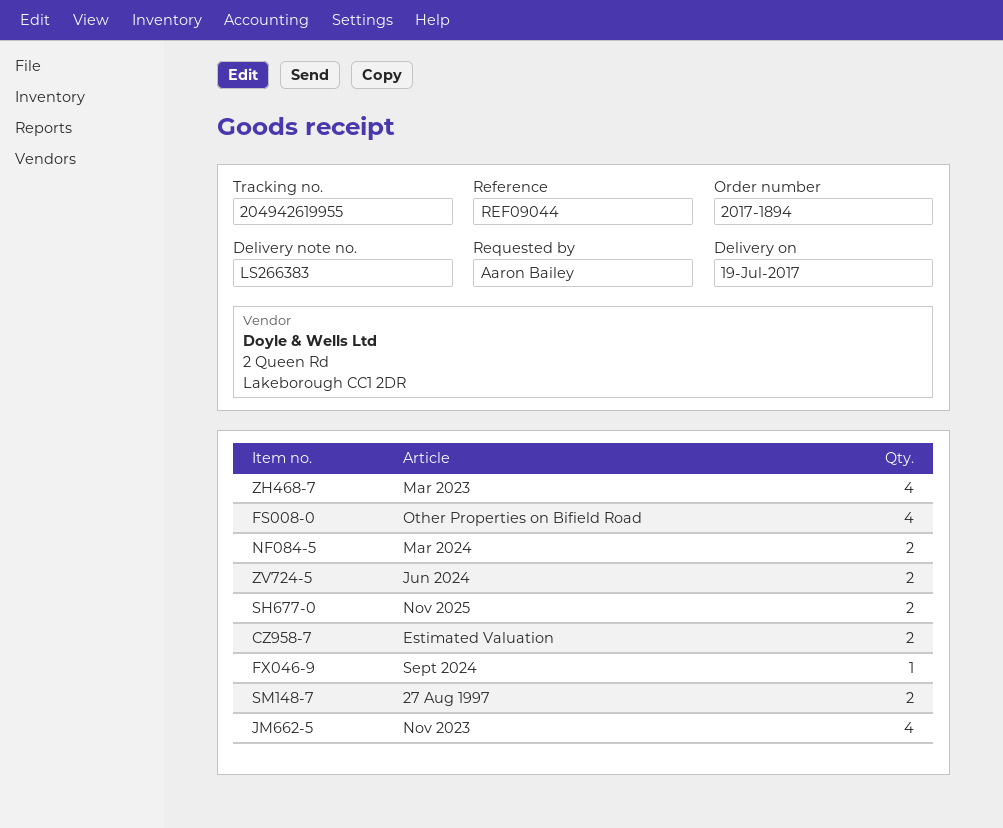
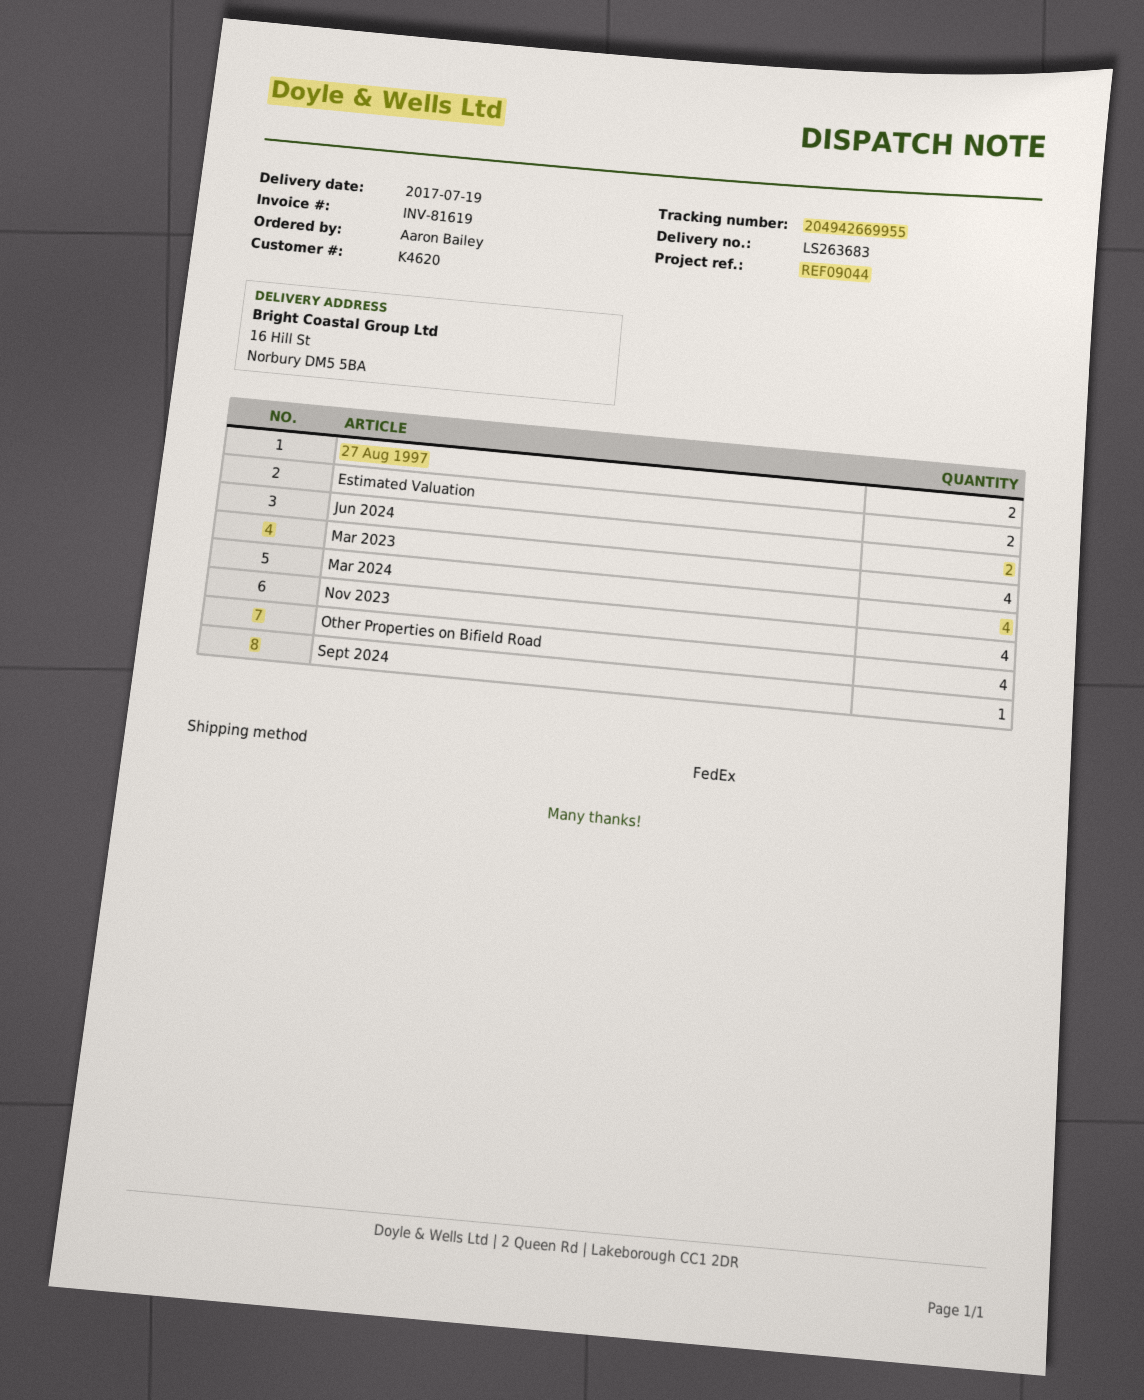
delivery note number: LS266383 -> LS263683
tracking number: 204942619955 -> 204942669955
Mar 2024: 2 -> 4
Nov 2025: 2 -> none

